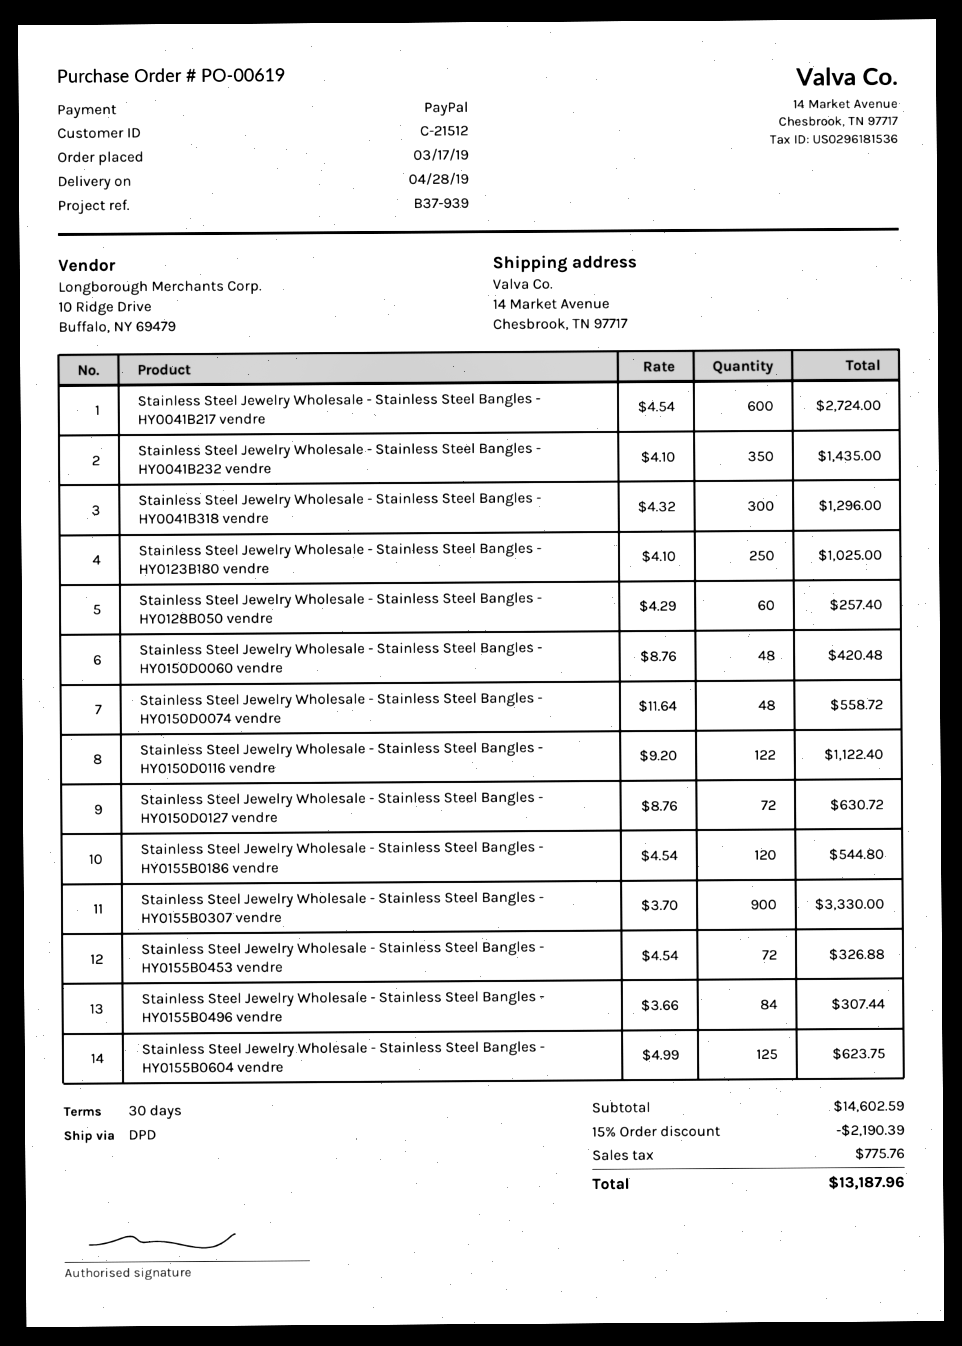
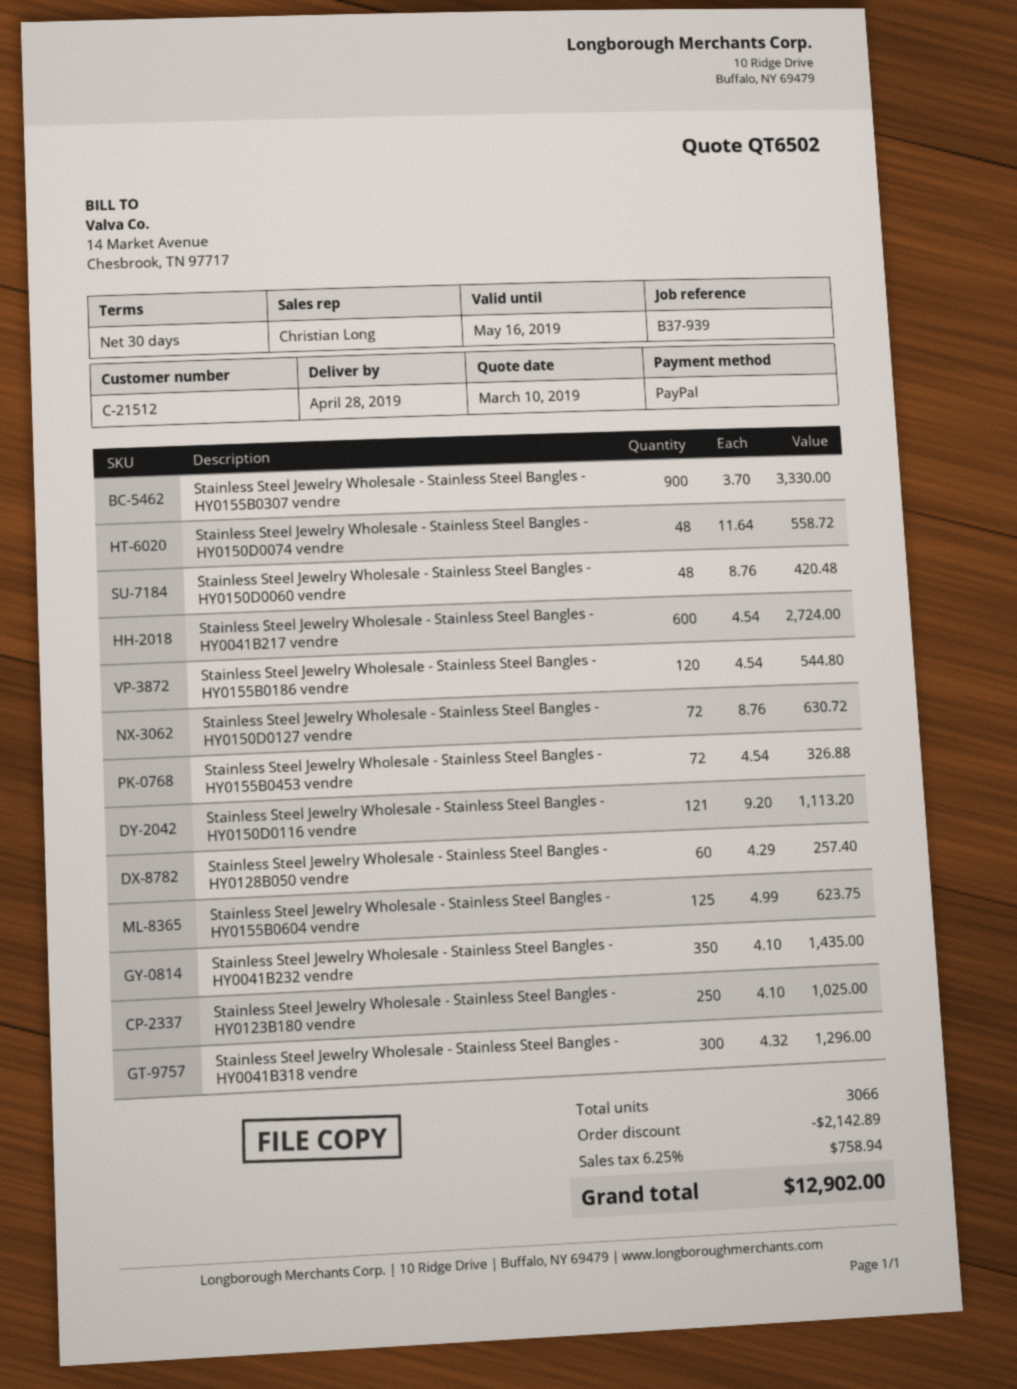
Stainless Steel Jewelry Wholesale - Stainless Steel Bangles - HY0150D0116 vendre: 122 x 9.20 = 1122.40 -> 121 x 9.20 = 1113.20
Stainless Steel Jewelry Wholesale - Stainless Steel Bangles - HY0155B0496 vendre: 84 x 3.66 = 307.44 -> none
discount: 2190.39 -> 2142.89
tax: 775.76 -> 758.94
total: 13187.96 -> 12902.00

